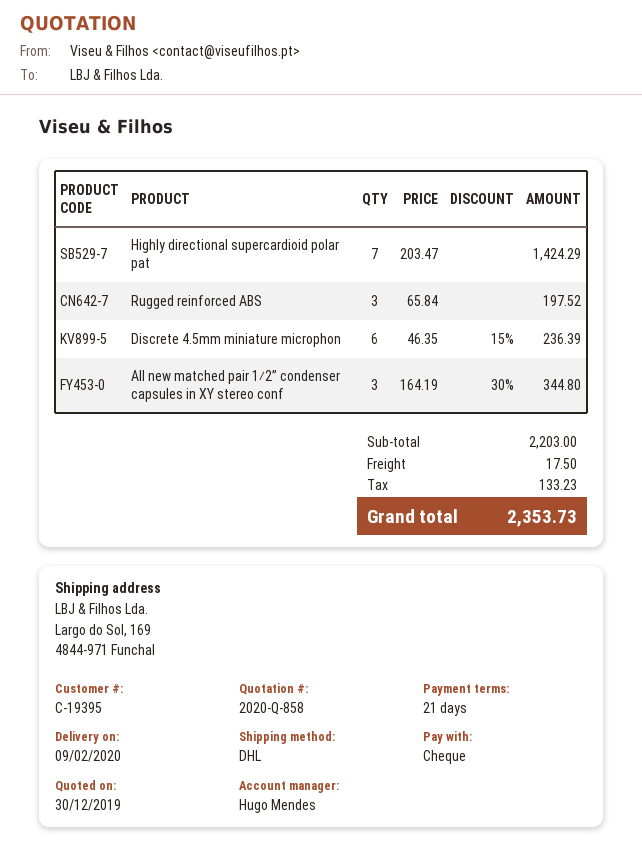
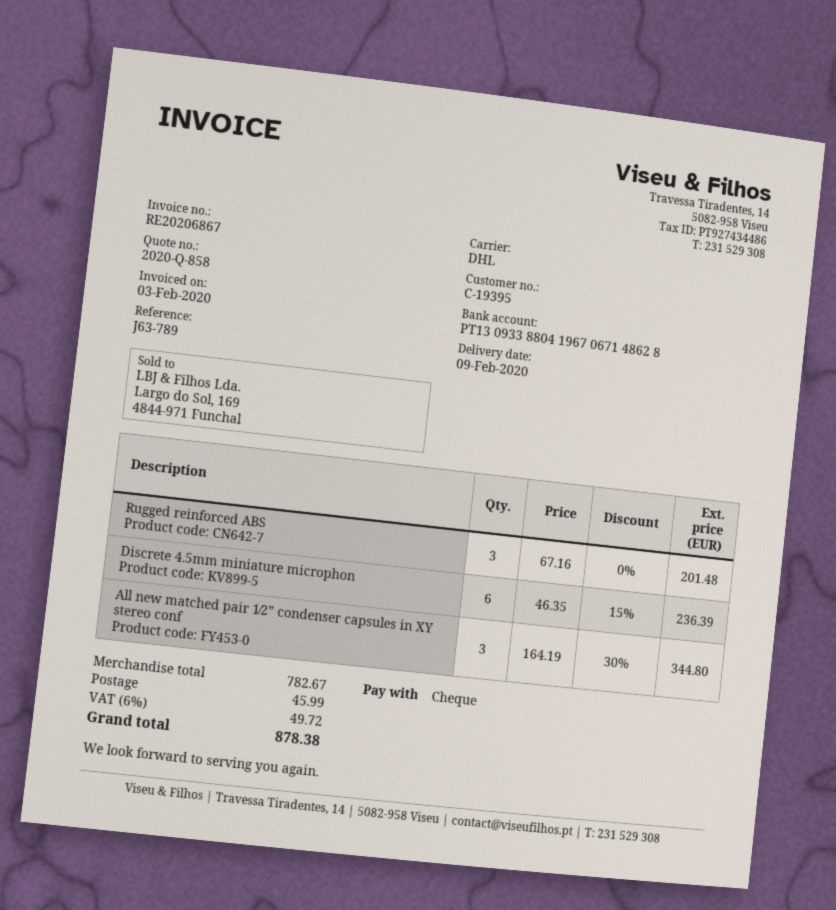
Highly directional supercardioid polar pat: 7 x 203.47 = 1424.29 -> none
Rugged reinforced ABS: 3 x 65.84 = 197.52 -> 3 x 67.16 = 201.48
subtotal: 2203.00 -> 782.67
shipping: 17.50 -> 45.99
tax: 133.23 -> 49.72
total: 2353.73 -> 878.38

